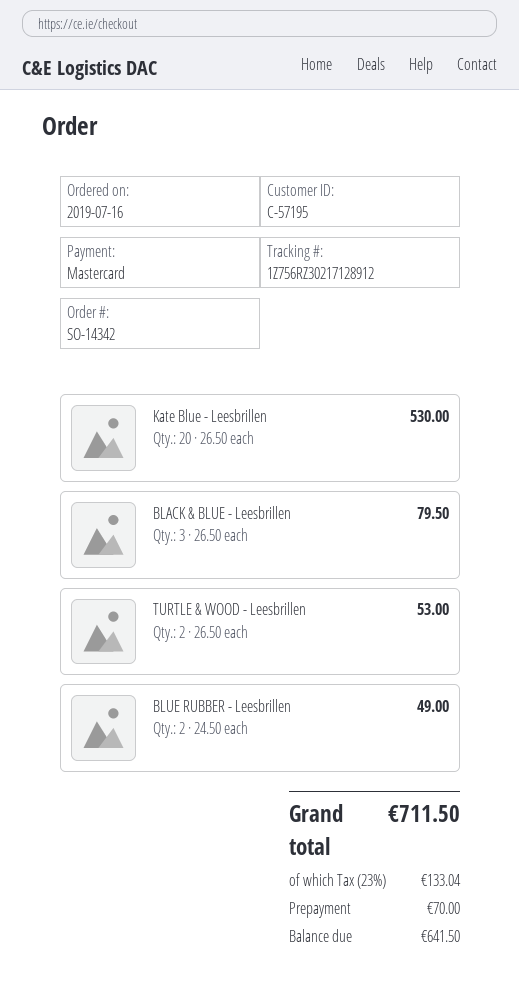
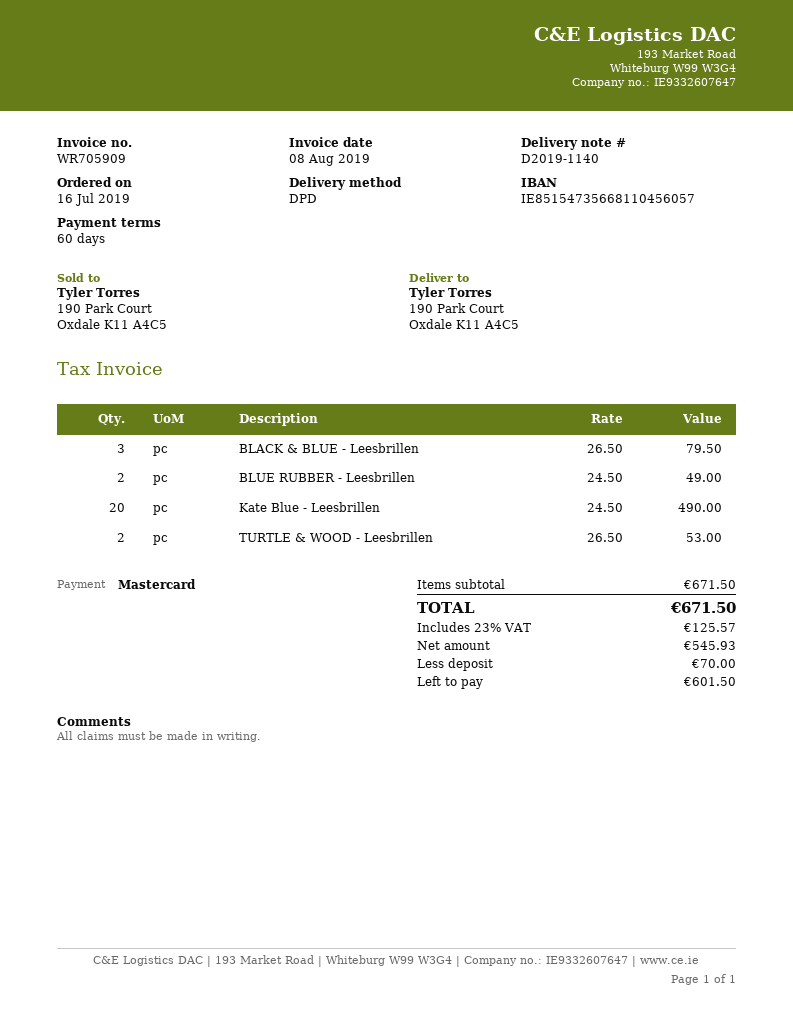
Kate Blue - Leesbrillen: 20 x 26.50 = 530.00 -> 20 x 24.50 = 490.00
tax: 23% = 133.04 -> 23% = 125.57
total: 711.50 -> 671.50
balance: 641.50 -> 601.50

